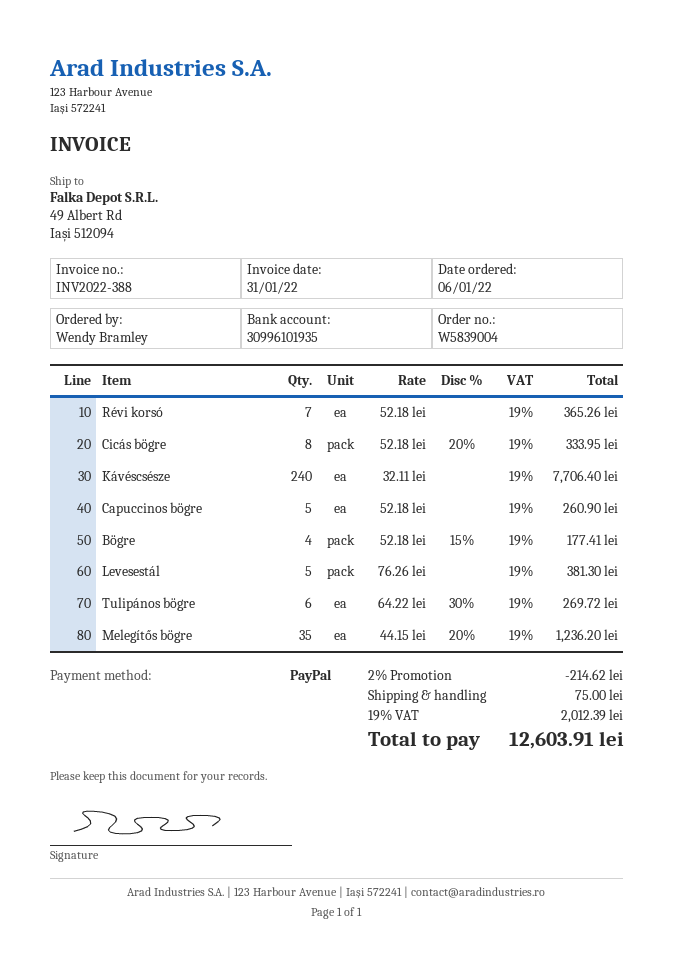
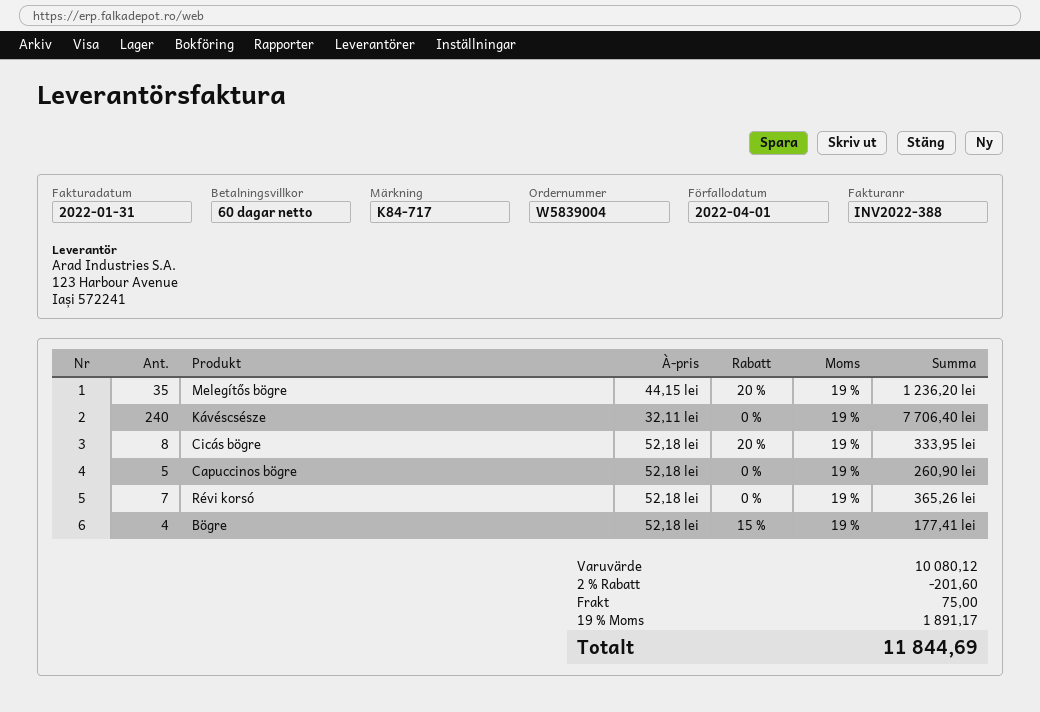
Levesestál: 5 x 76.26 = 381.30 -> none
Tulipános bögre: 6 x 64.22 - 30% = 269.72 -> none
discount: 2% = 214.62 -> 2% = 201.60
tax: 19% = 2012.39 -> 19% = 1891.17
total: 12603.91 -> 11844.69

